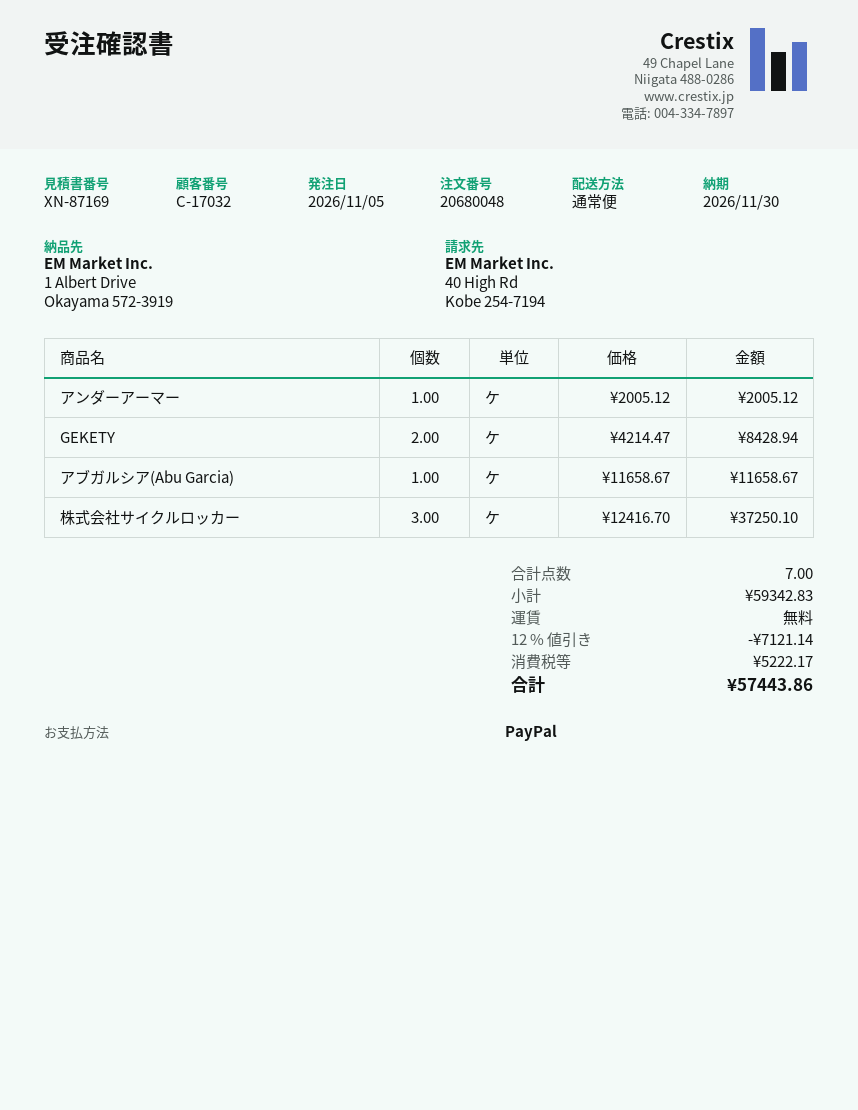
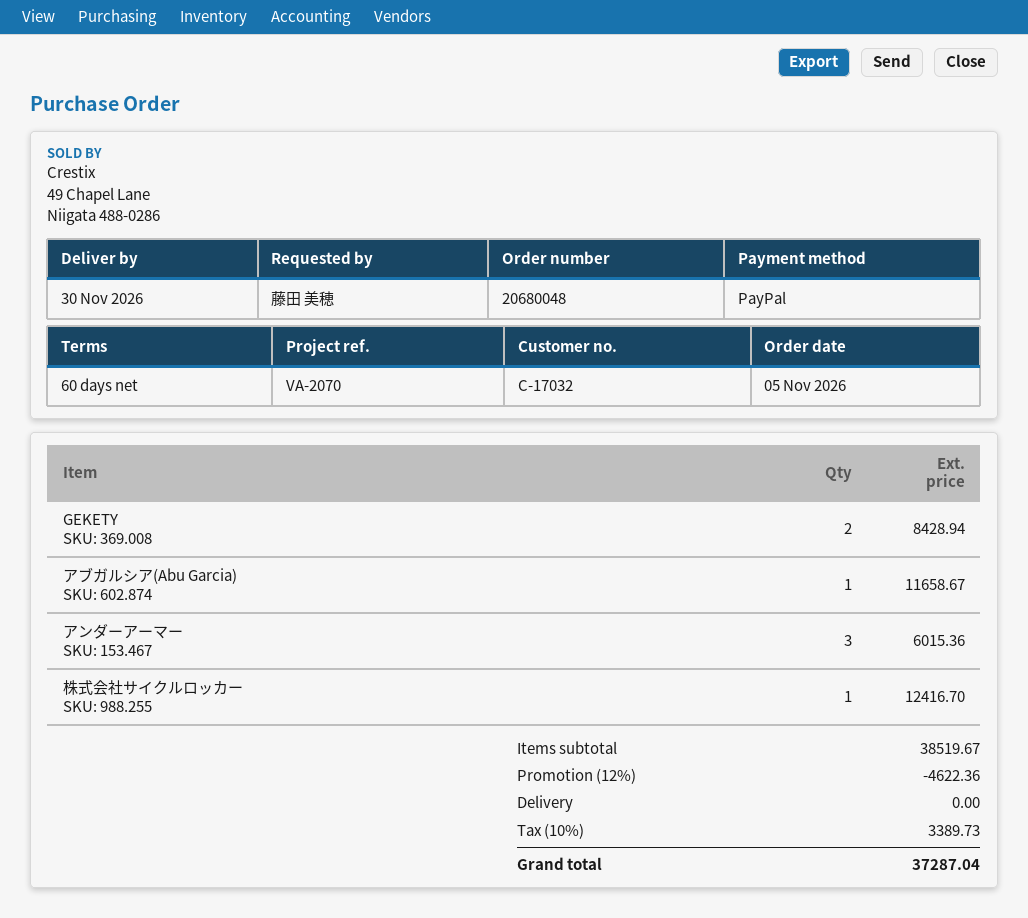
アンダーアーマー: 1 for 2005.12 -> 3 for 6015.36
株式会社サイクルロッカー: 3 for 37250.10 -> 1 for 12416.70
subtotal: 59342.83 -> 38519.67
discount: 12% = 7121.14 -> 12% = 4622.36
tax: 5222.17 -> 3389.73
total: 57443.86 -> 37287.04

